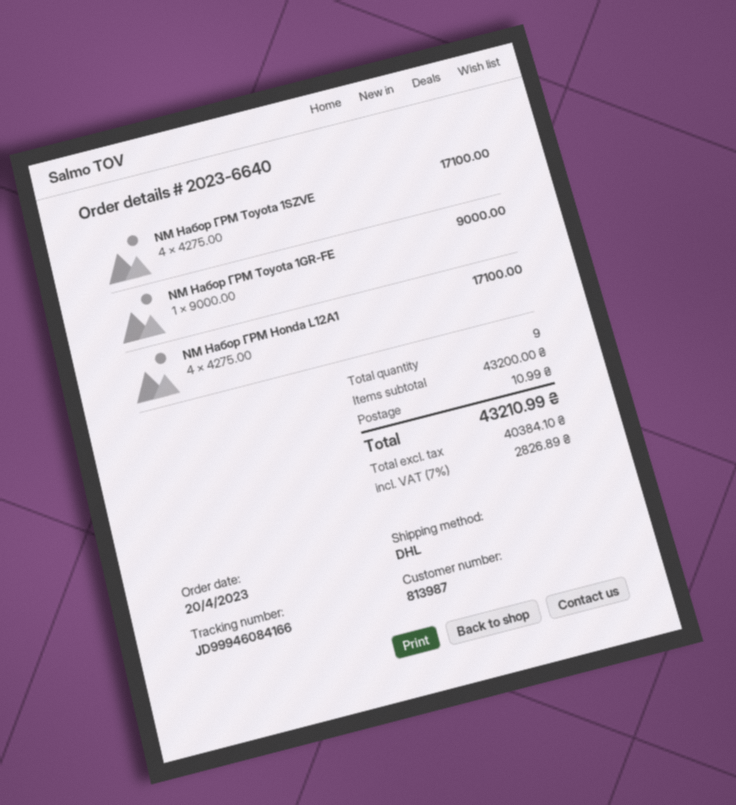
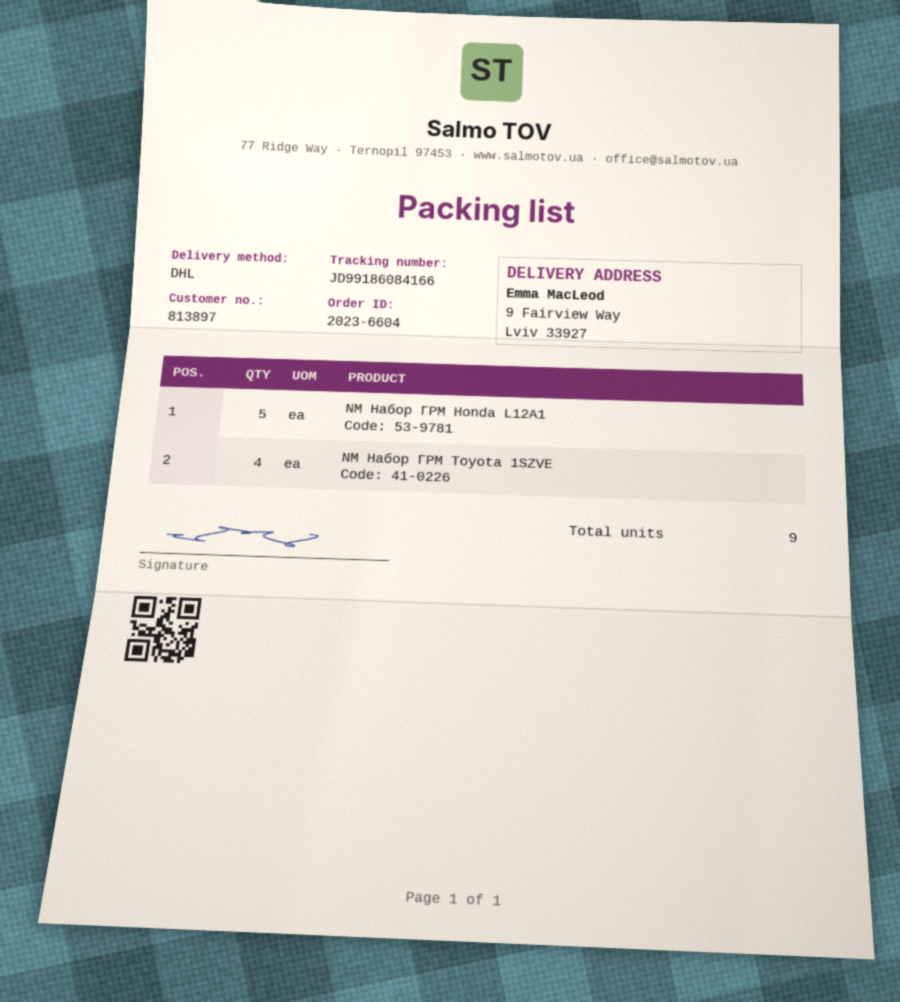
order number: 2023-6640 -> 2023-6604
customer number: 813987 -> 813897
tracking number: JD99946084166 -> JD99186084166
NM Набор ГРМ Toyota 1GR-FE: 1 -> none
NM Набор ГРМ Honda L12A1: 4 -> 5

